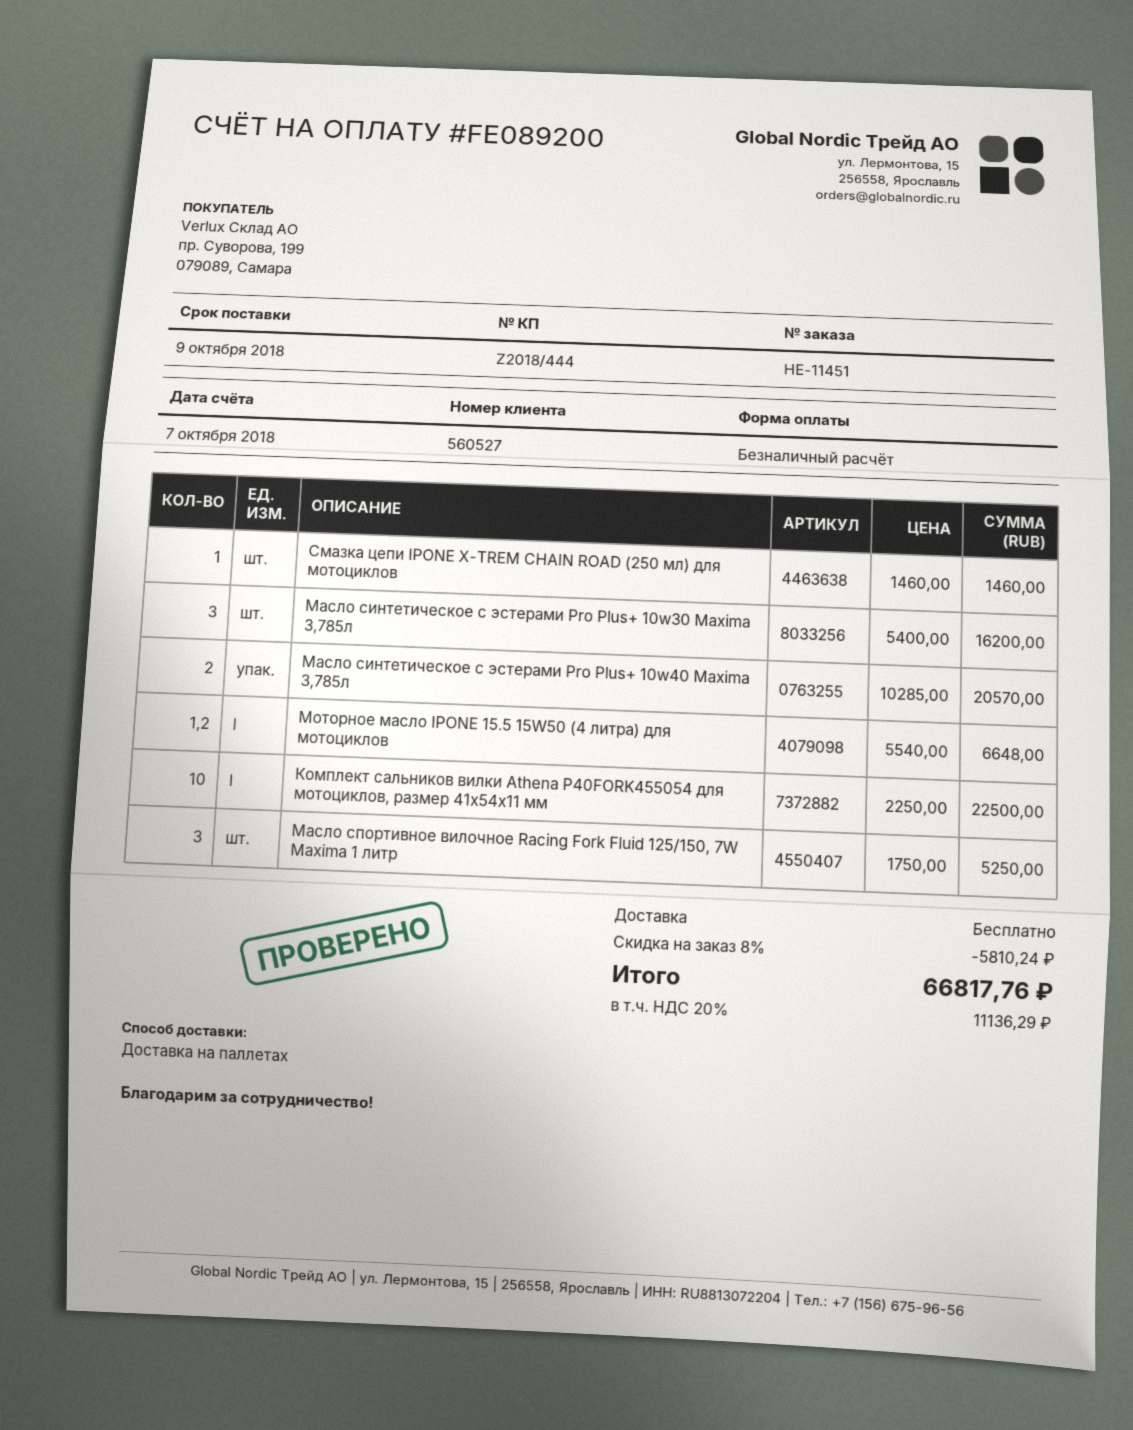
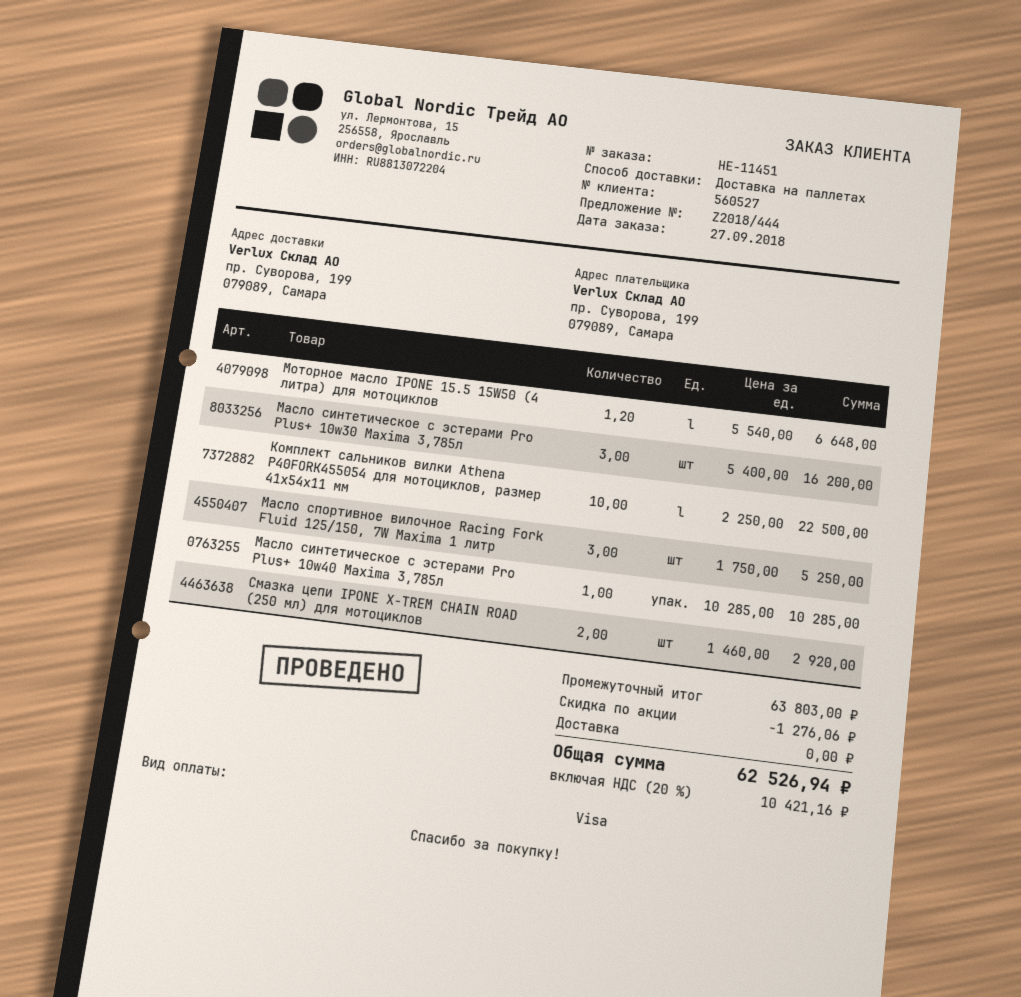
payment method: bank transfer -> Visa
Смазка цепи IPONE X-TREM CHAIN ROAD (250 мл) для мотоциклов: 1 x 1460.00 = 1460.00 -> 2 x 1460.00 = 2920.00
Масло синтетическое с эстерами Pro Plus+ 10w40 Maxima 3,785л: 2 x 10285.00 = 20570.00 -> 1 x 10285.00 = 10285.00
discount: 5810.24 -> 1276.06
tax: 20% = 11136.29 -> 20% = 10421.16
total: 66817.76 -> 62526.94

